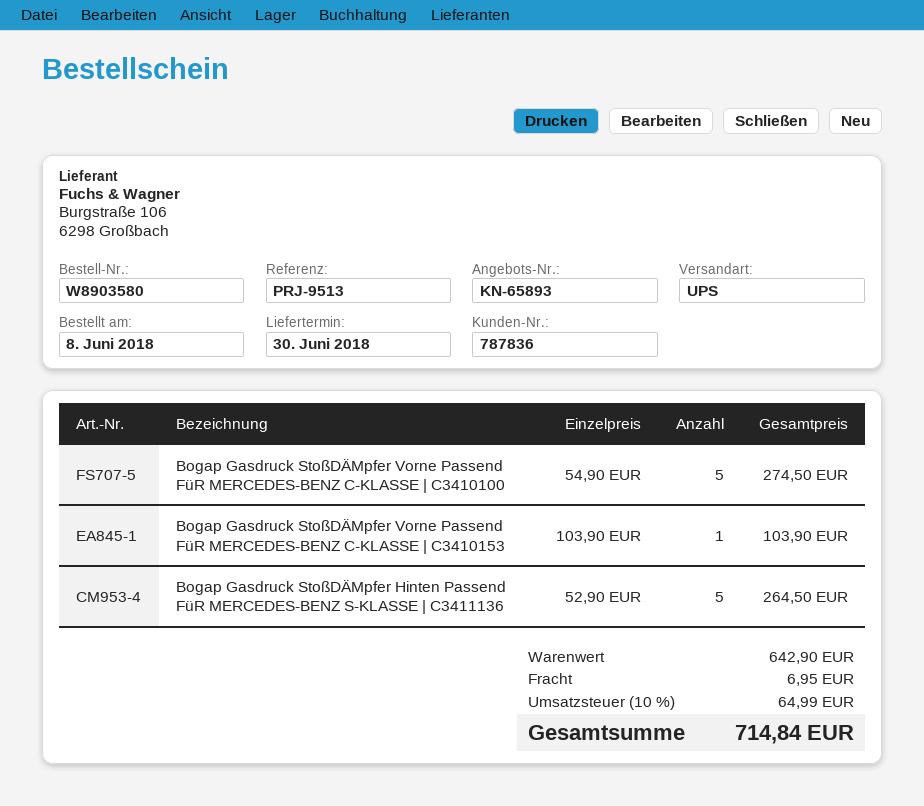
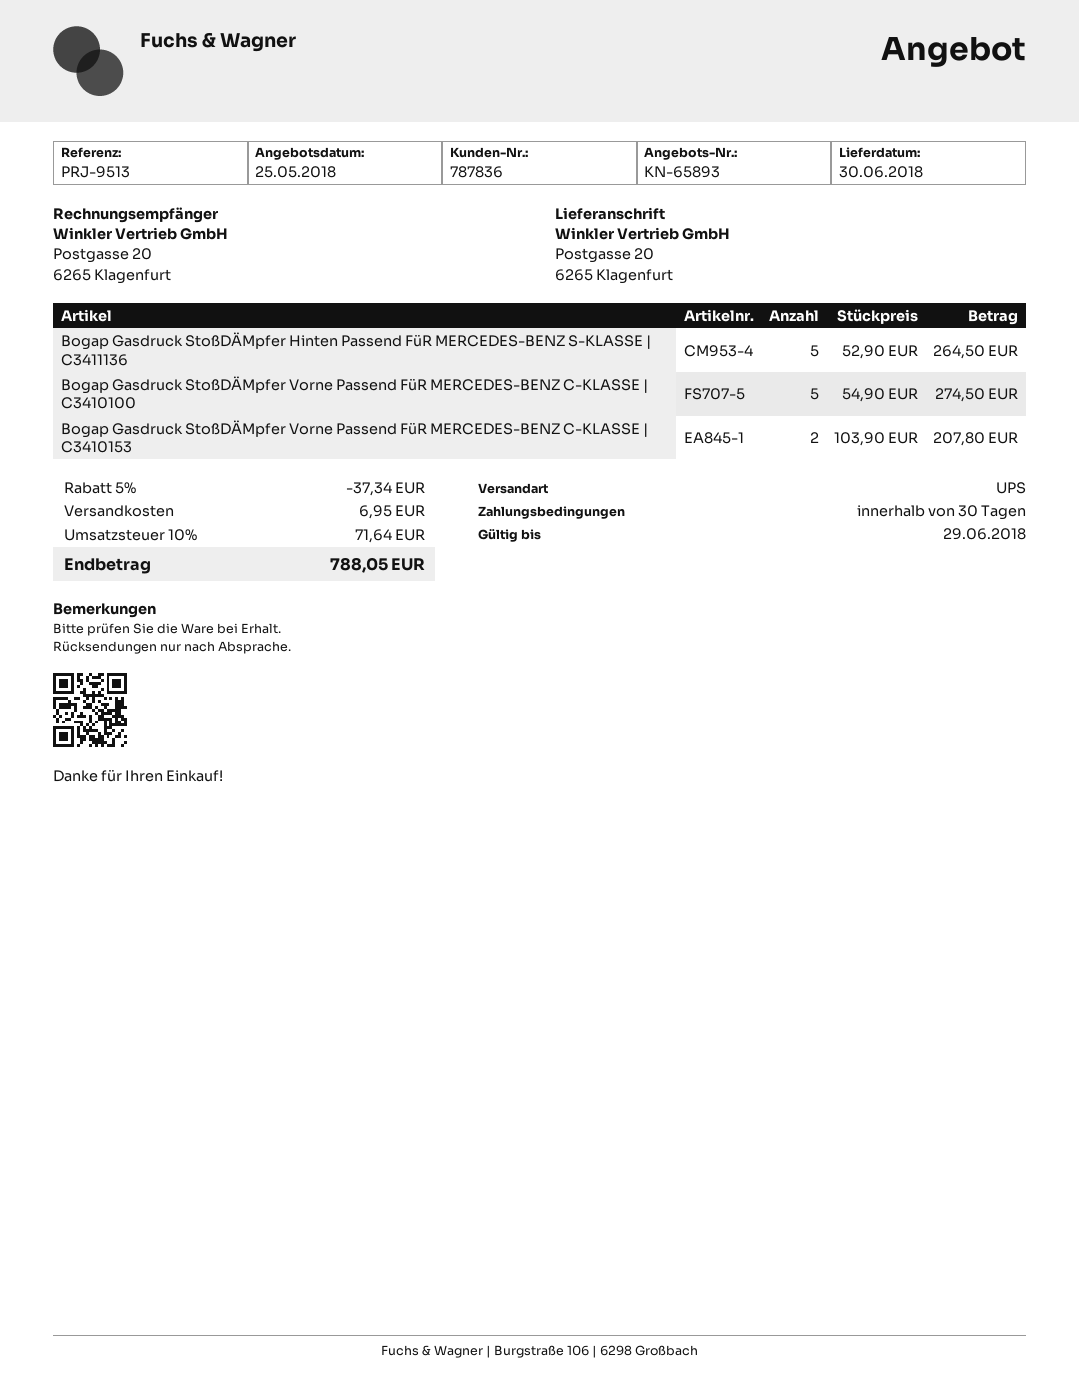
Bogap Gasdruck StoßDÄMpfer Vorne Passend FüR MERCEDES-BENZ C-KLASSE | C3410153: 1 x 103.90 = 103.90 -> 2 x 103.90 = 207.80
discount: none -> 5% = 37.34
tax: 10% = 64.99 -> 10% = 71.64
total: 714.84 -> 788.05

